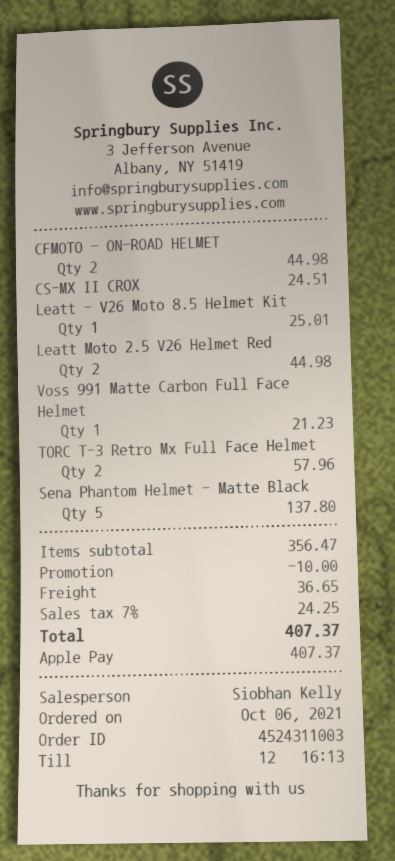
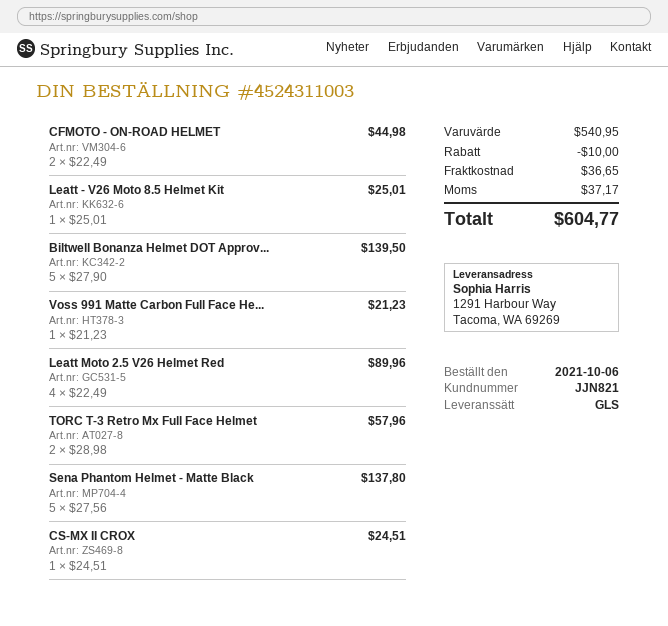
Leatt Moto 2.5 V26 Helmet Red: 2 for 44.98 -> 4 for 89.96
Biltwell Bonanza Helmet DOT Approv...: none -> 5 for 139.50
subtotal: 356.47 -> 540.95
tax: 24.25 -> 37.17
total: 407.37 -> 604.77

